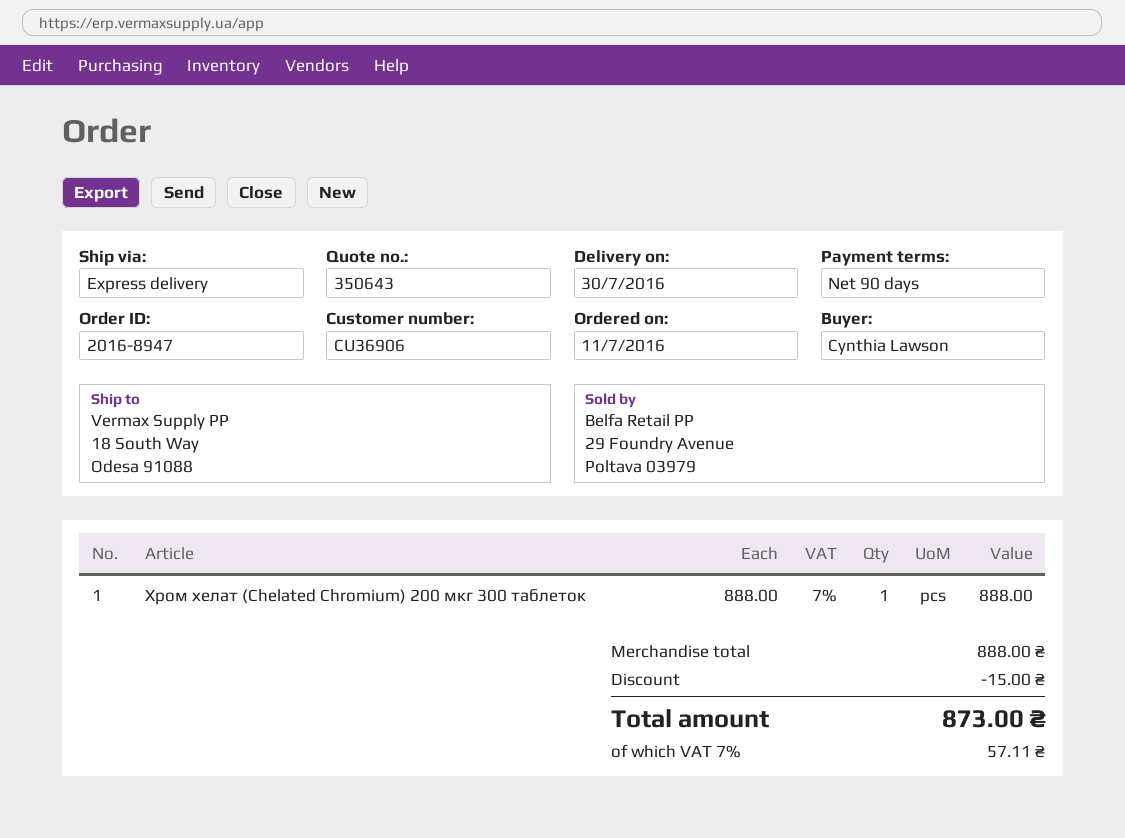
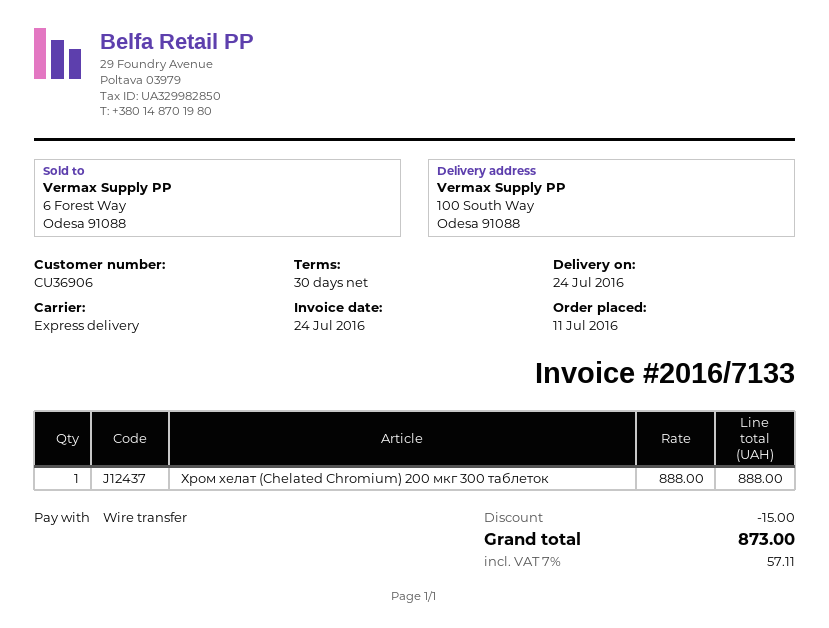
delivery date: 2016-07-30 -> 2016-07-24
payment terms: 90 days -> 30 days
ship to: 18 South Way, Odesa 91088 -> 100 South Way, Odesa 91088

